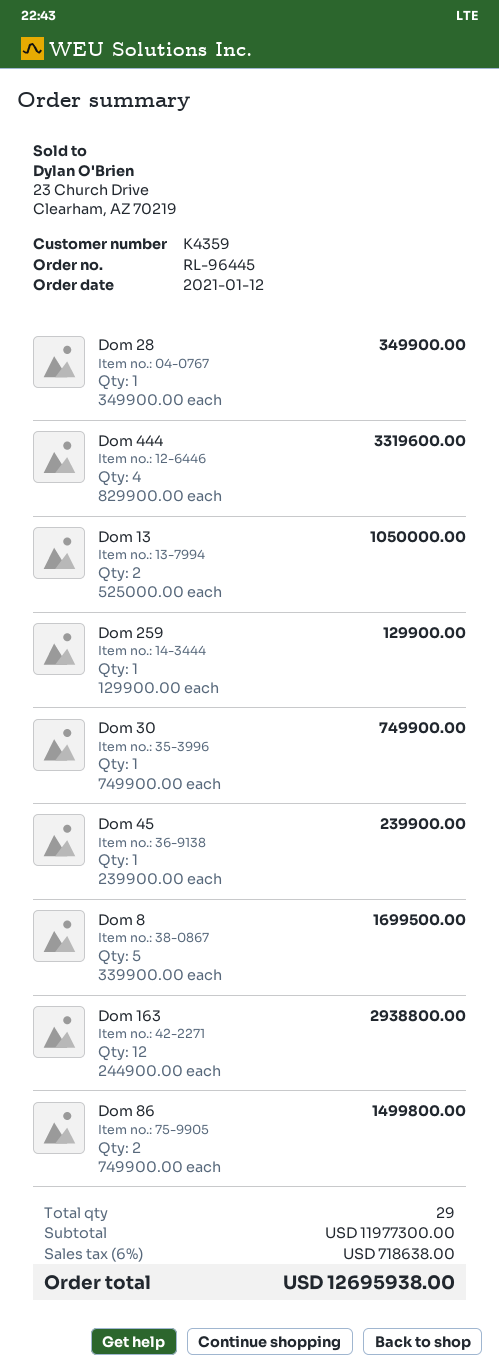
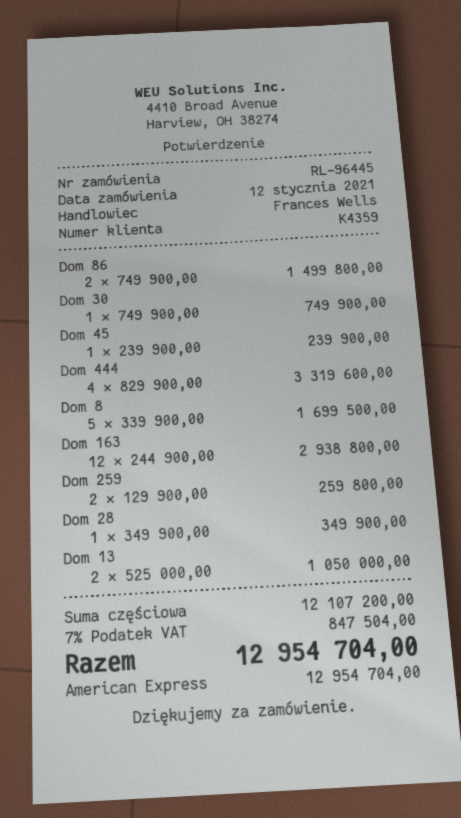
Dom 259: 1 x 129900.00 = 129900.00 -> 2 x 129900.00 = 259800.00
subtotal: 11977300.00 -> 12107200.00
tax: 6% = 718638.00 -> 7% = 847504.00
total: 12695938.00 -> 12954704.00

